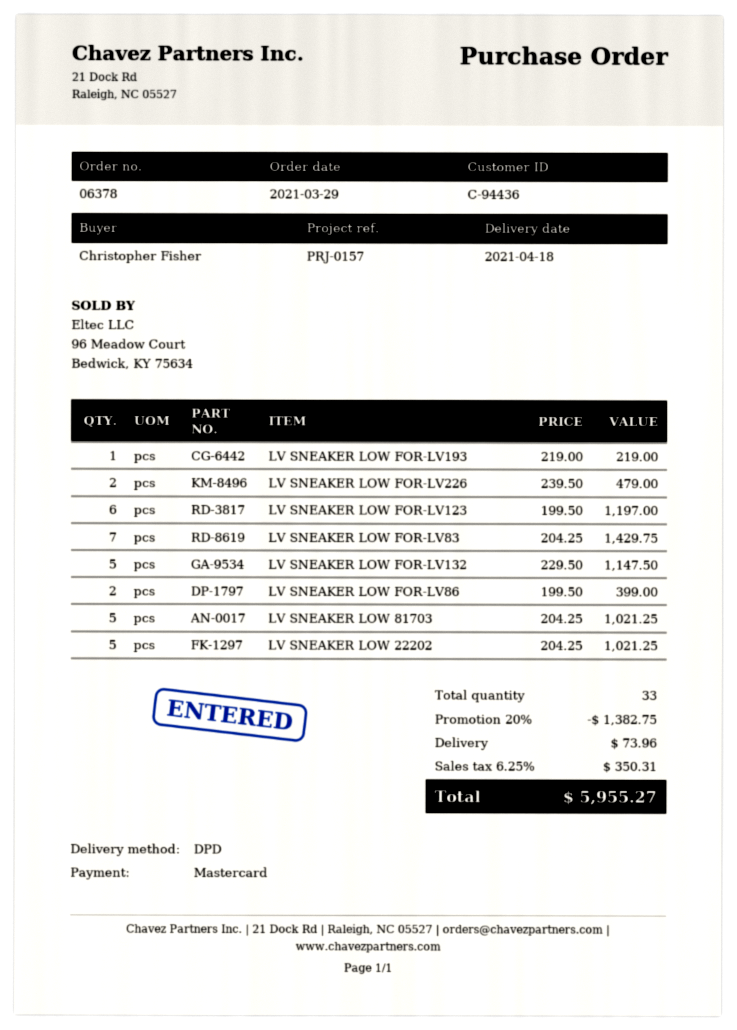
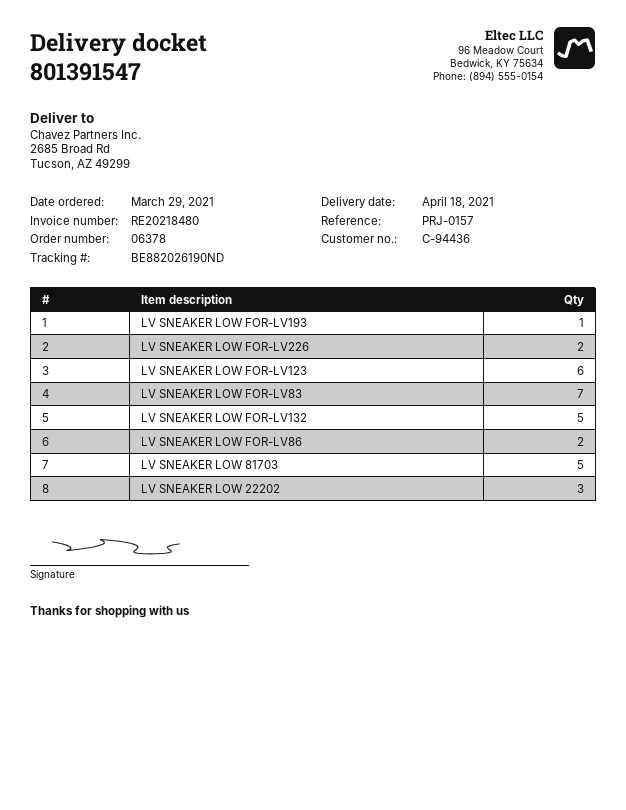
LV SNEAKER LOW 22202: 5 -> 3

